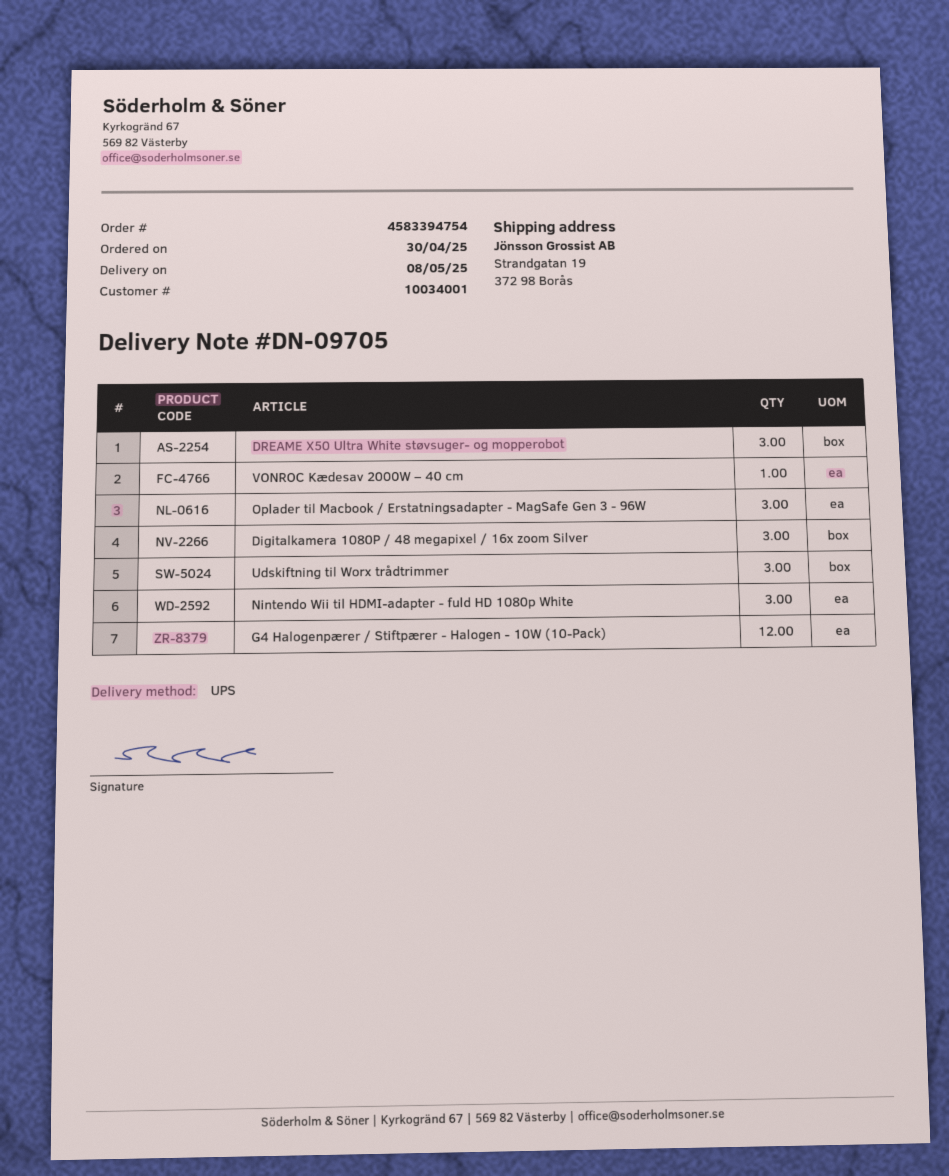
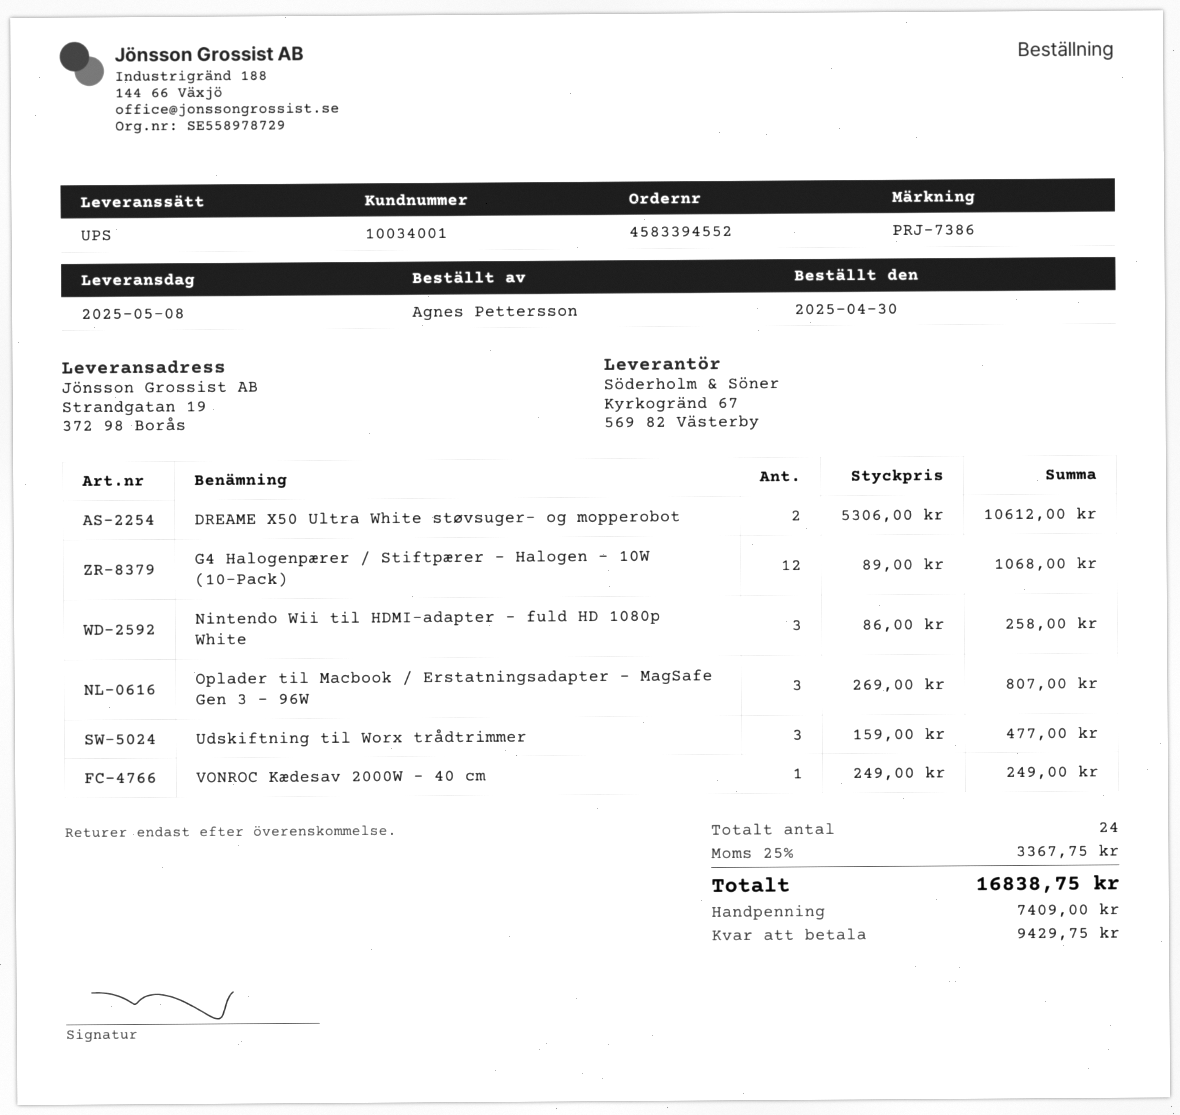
order number: 4583394754 -> 4583394552
DREAME X50 Ultra White støvsuger- og mopperobot: 3 -> 2
Digitalkamera 1080P / 48 megapixel / 16x zoom Silver: 3 -> none

